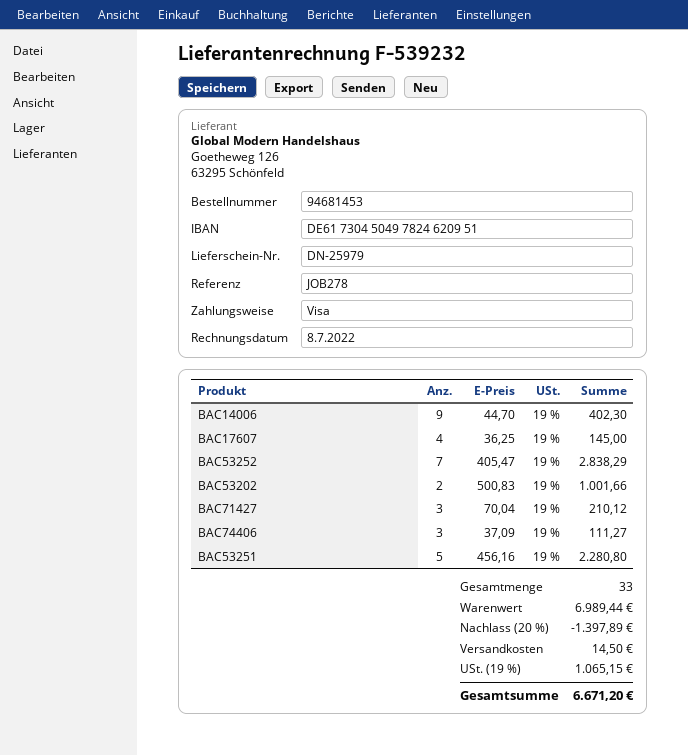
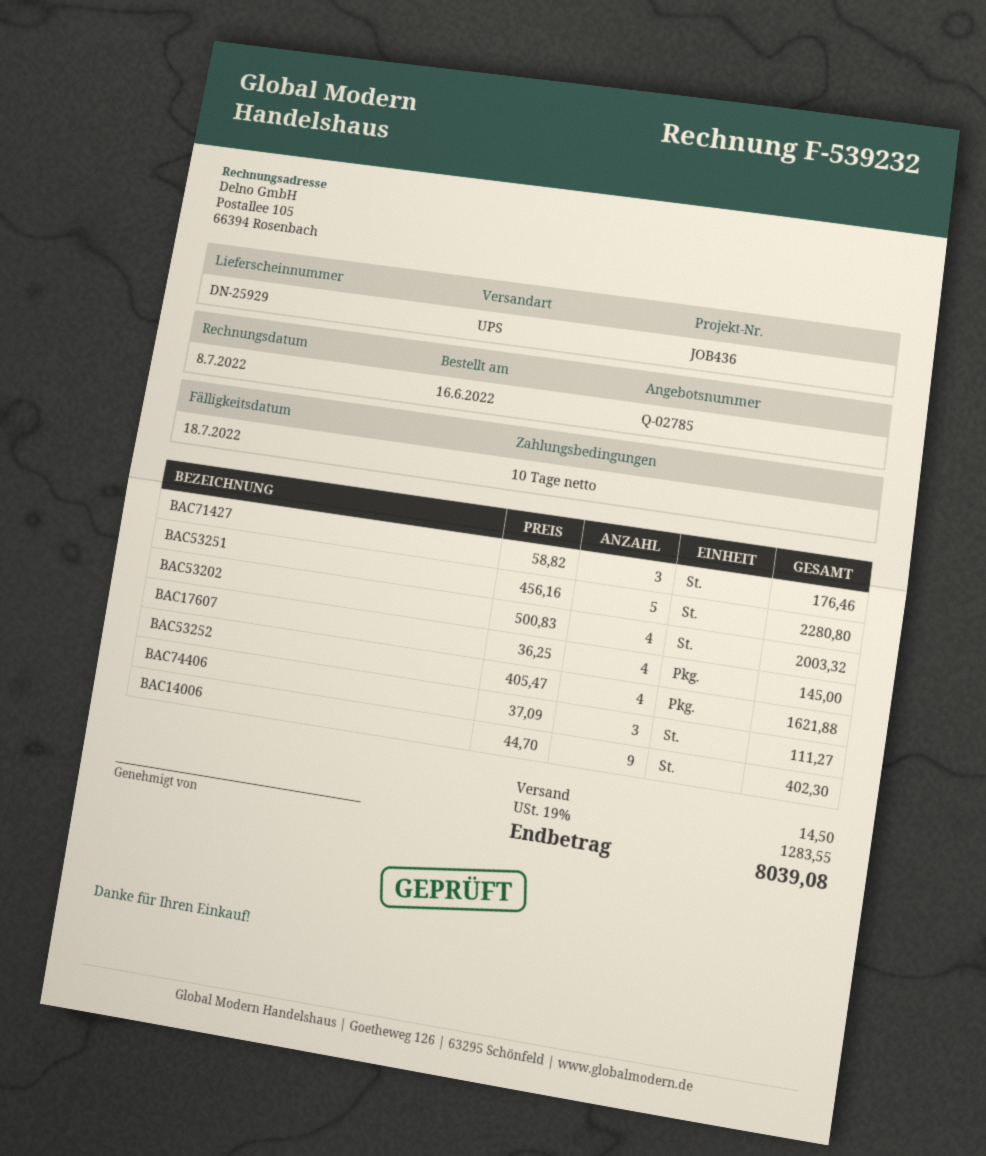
delivery note number: DN-25979 -> DN-25929
reference: JOB278 -> JOB436
BAC53252: 7 x 405.47 = 2838.29 -> 4 x 405.47 = 1621.88
BAC53202: 2 x 500.83 = 1001.66 -> 4 x 500.83 = 2003.32
BAC71427: 3 x 70.04 = 210.12 -> 3 x 58.82 = 176.46
discount: 20% = 1397.89 -> none
tax: 19% = 1065.15 -> 19% = 1283.55
total: 6671.20 -> 8039.08

